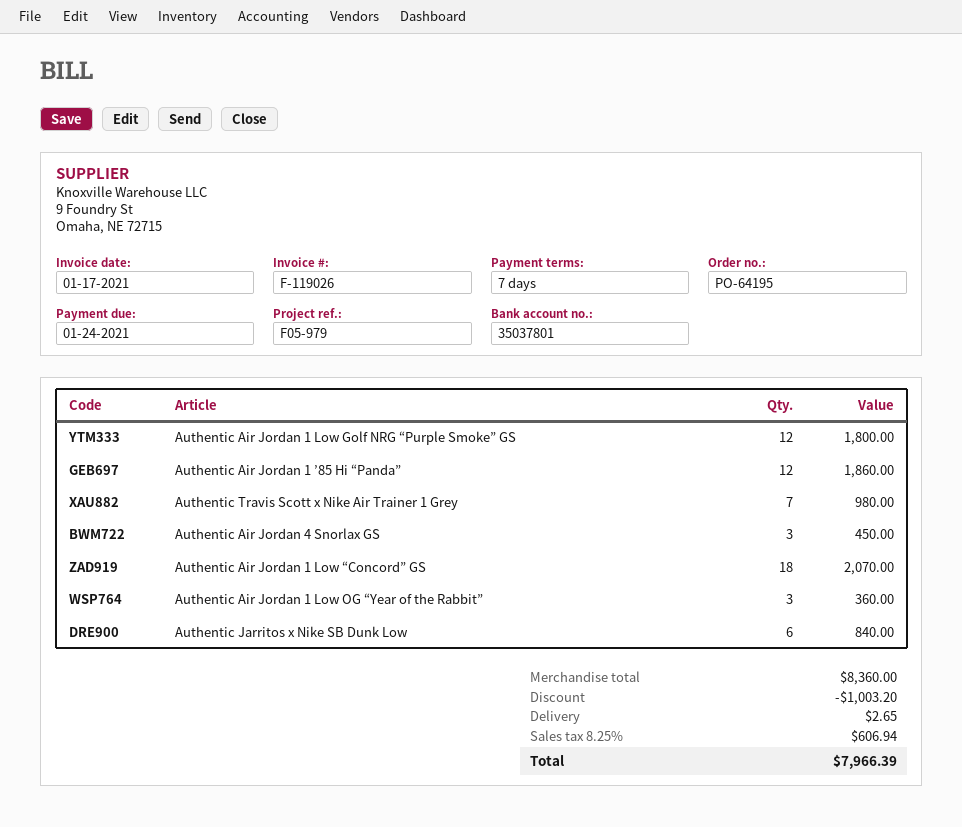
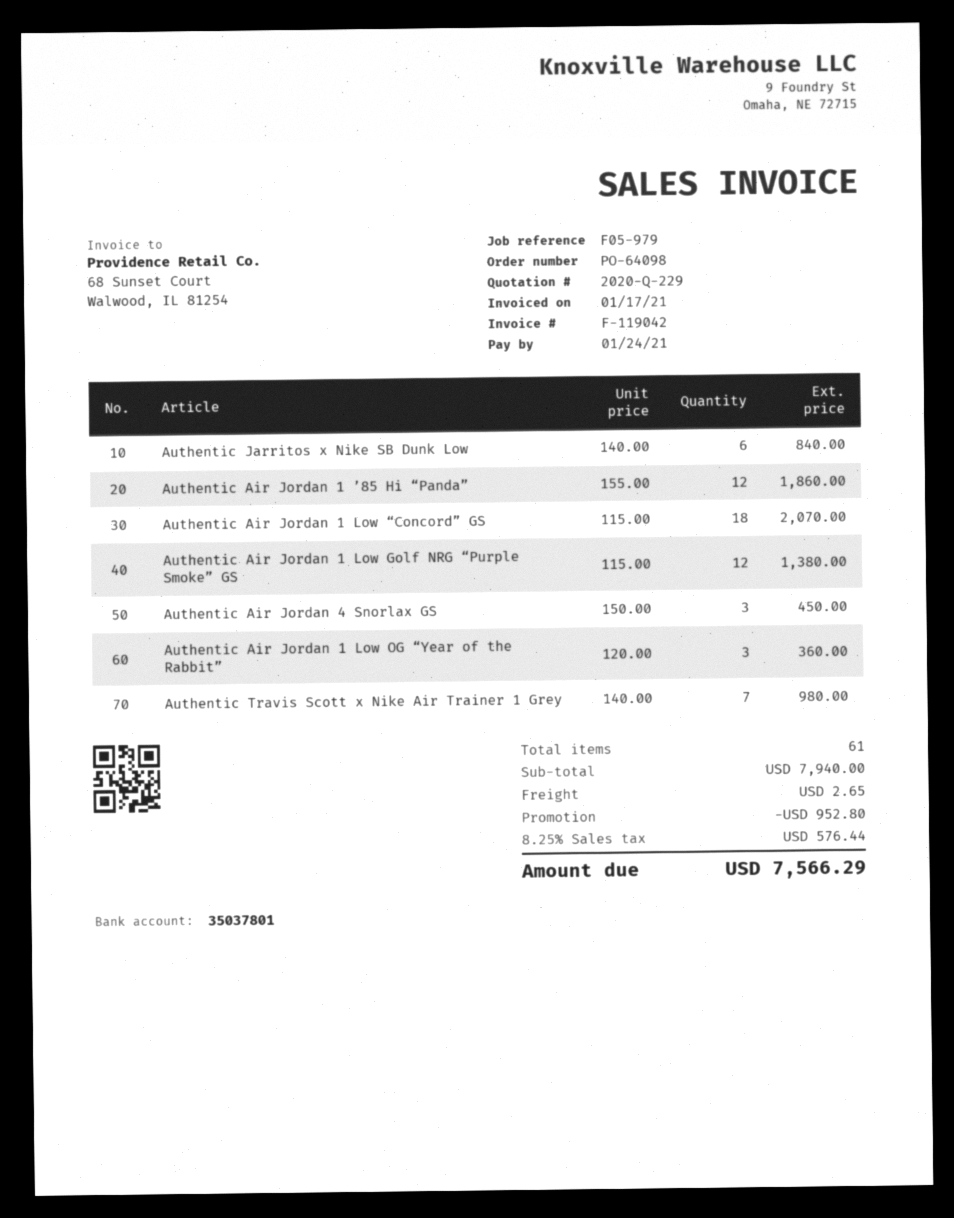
order number: PO-64195 -> PO-64098
invoice number: F-119026 -> F-119042
Authentic Air Jordan 1 Low Golf NRG “Purple Smoke” GS: 12 for 1800.00 -> 12 for 1380.00
subtotal: 8360.00 -> 7940.00
discount: 1003.20 -> 952.80
tax: 8.25% = 606.94 -> 8.25% = 576.44
total: 7966.39 -> 7566.29

